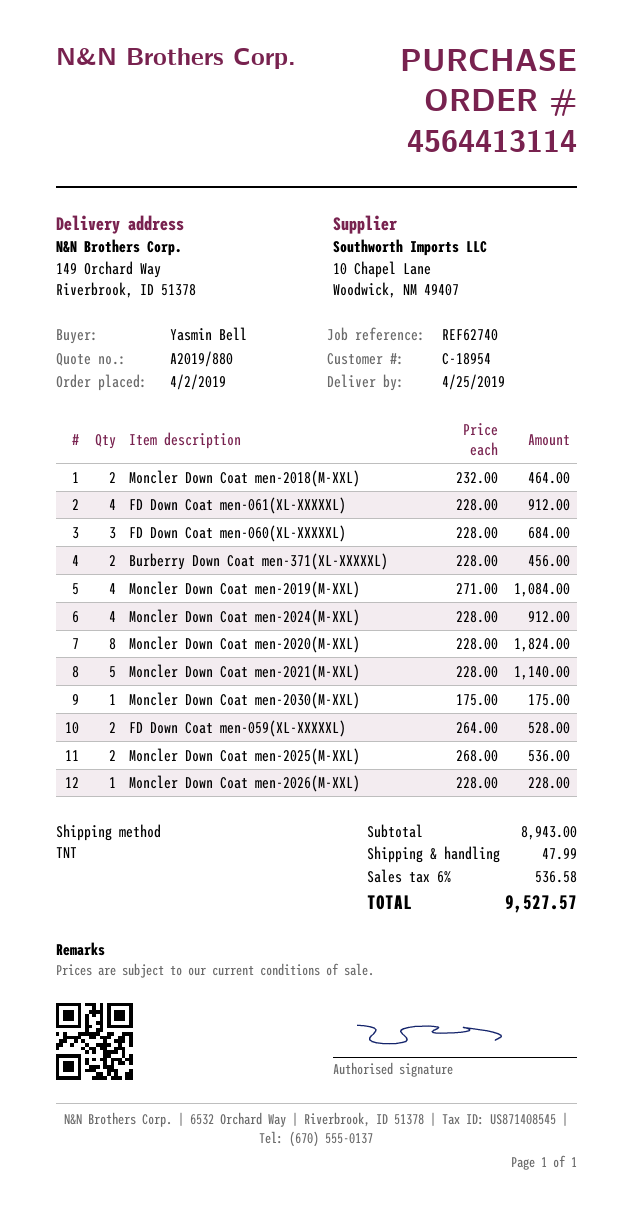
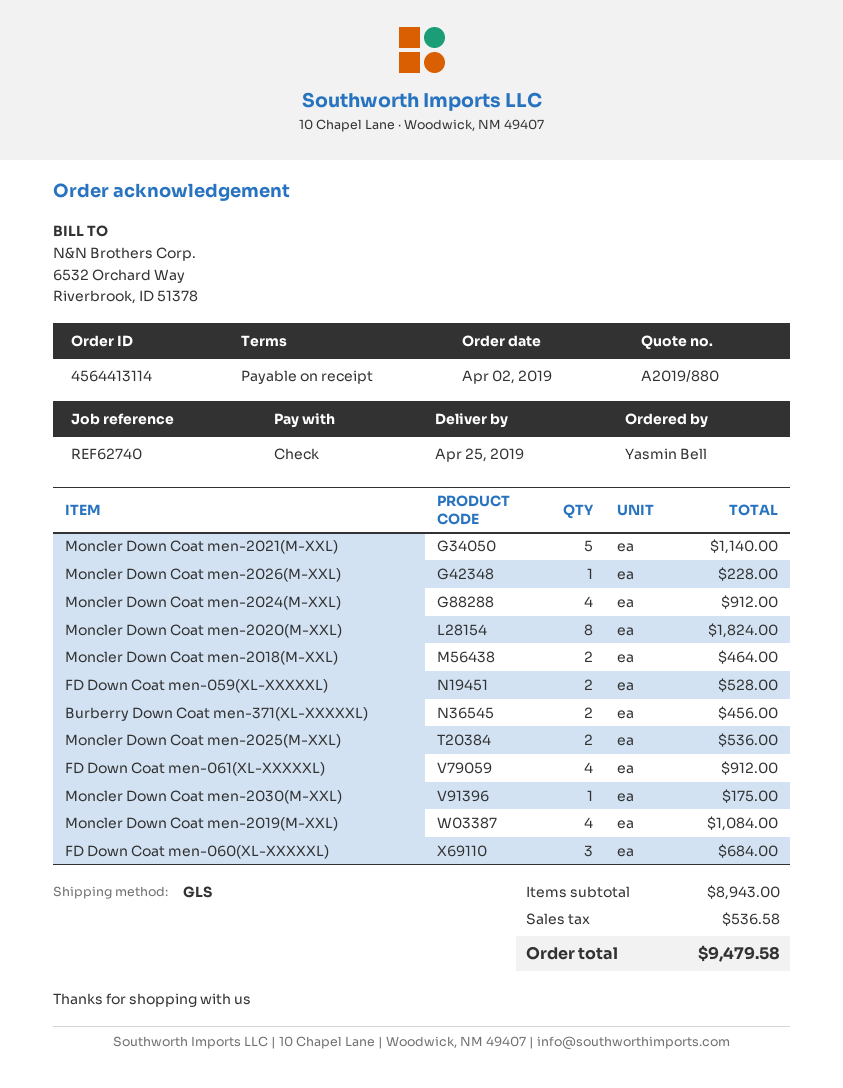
shipping method: TNT -> GLS
shipping: 47.99 -> none
total: 9527.57 -> 9479.58

